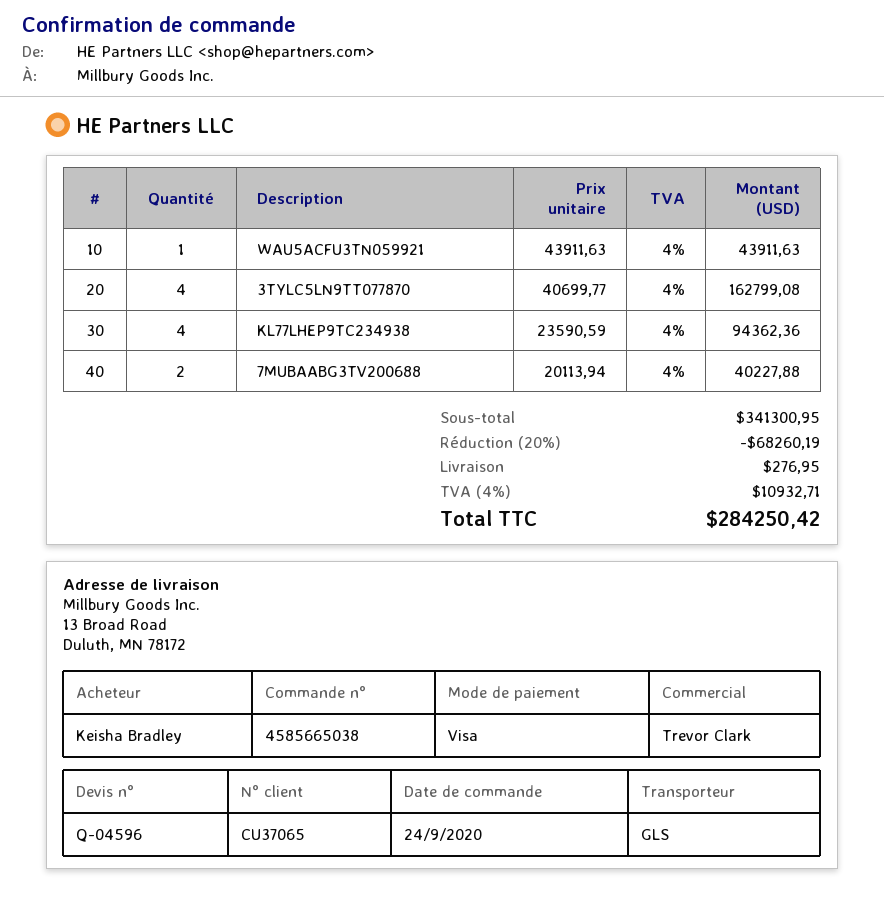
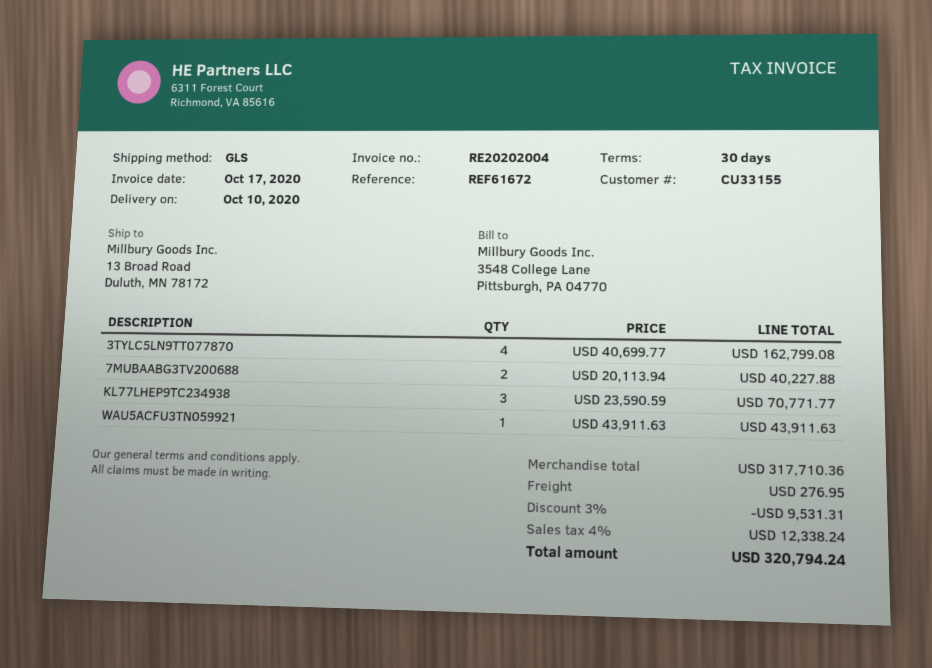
customer number: CU37065 -> CU33155
KL77LHEP9TC234938: 4 x 23590.59 = 94362.36 -> 3 x 23590.59 = 70771.77
subtotal: 341300.95 -> 317710.36
discount: 20% = 68260.19 -> 3% = 9531.31
tax: 4% = 10932.71 -> 4% = 12338.24
total: 284250.42 -> 320794.24

